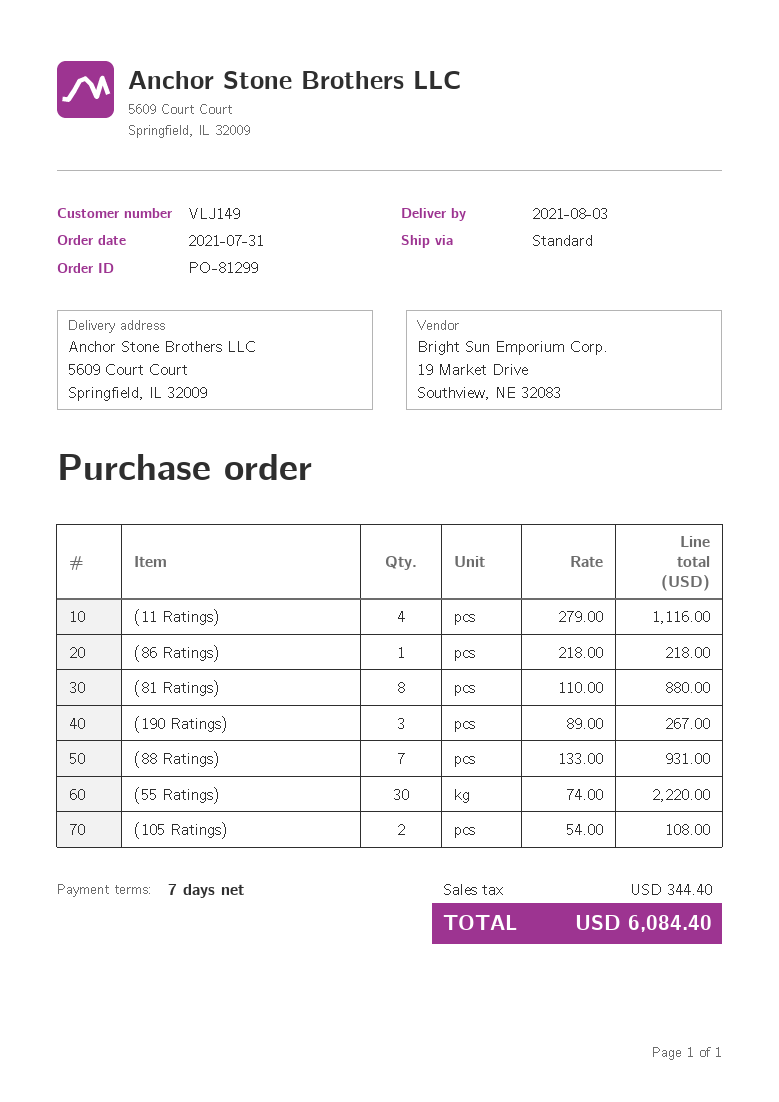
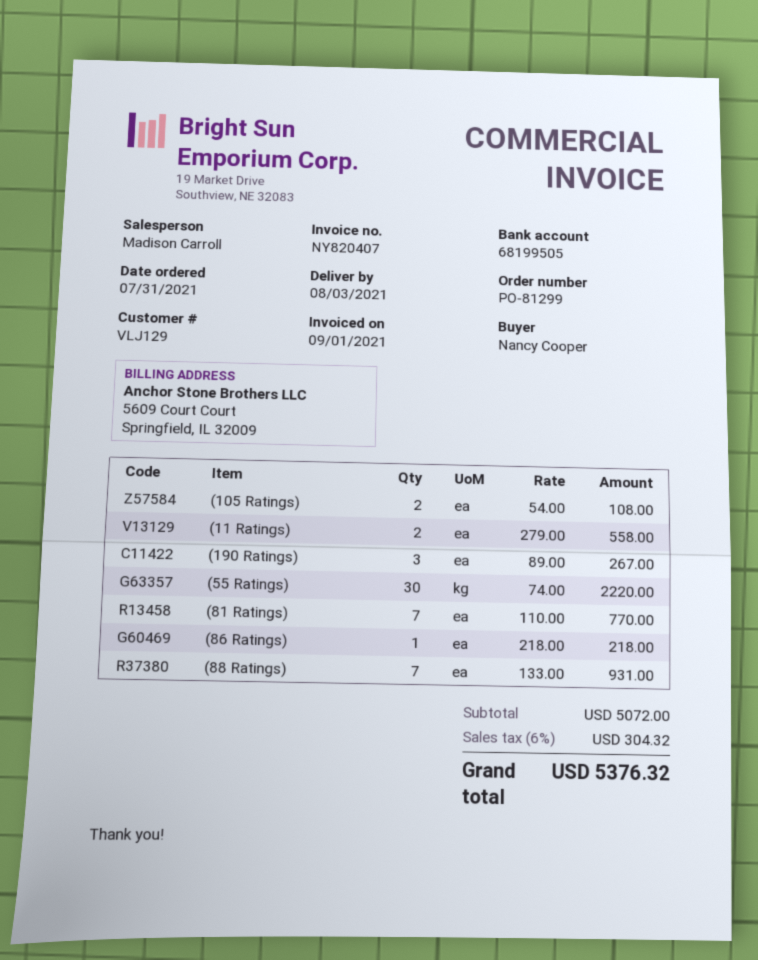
customer number: VLJ149 -> VLJ129
(11 Ratings): 4 x 279.00 = 1116.00 -> 2 x 279.00 = 558.00
(81 Ratings): 8 x 110.00 = 880.00 -> 7 x 110.00 = 770.00
tax: 344.40 -> 304.32
total: 6084.40 -> 5376.32

